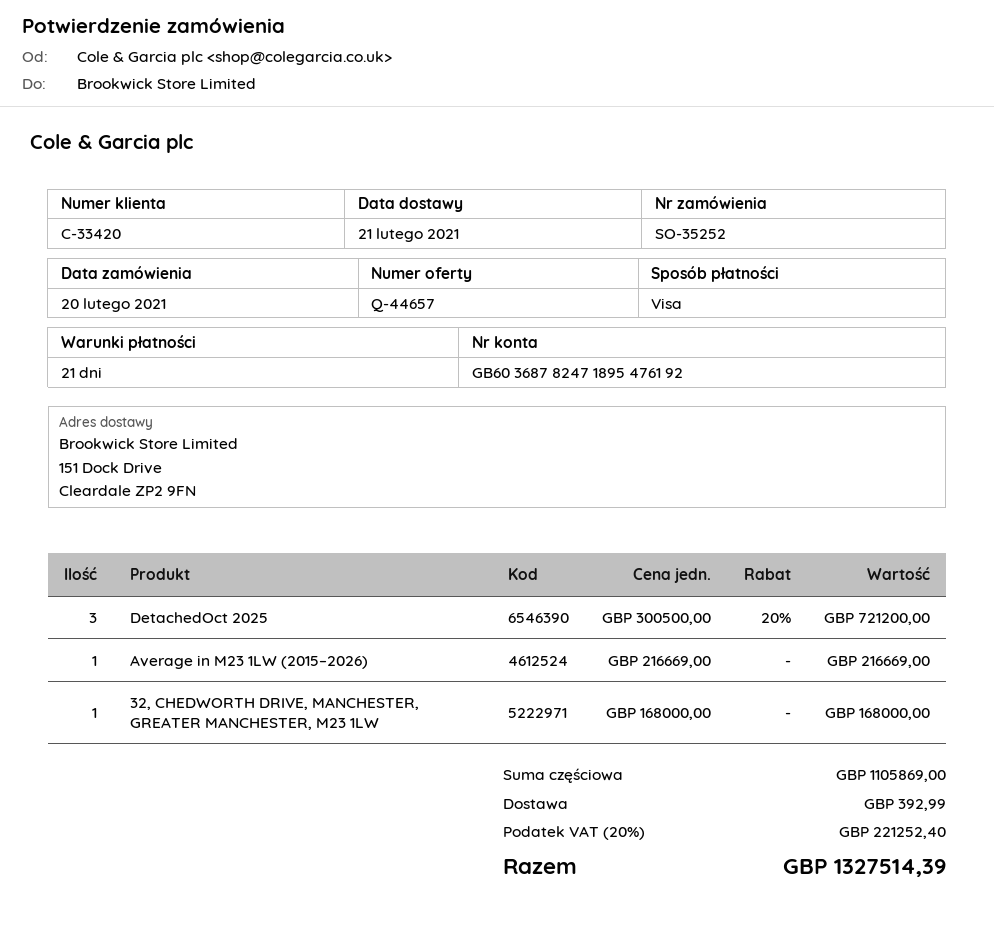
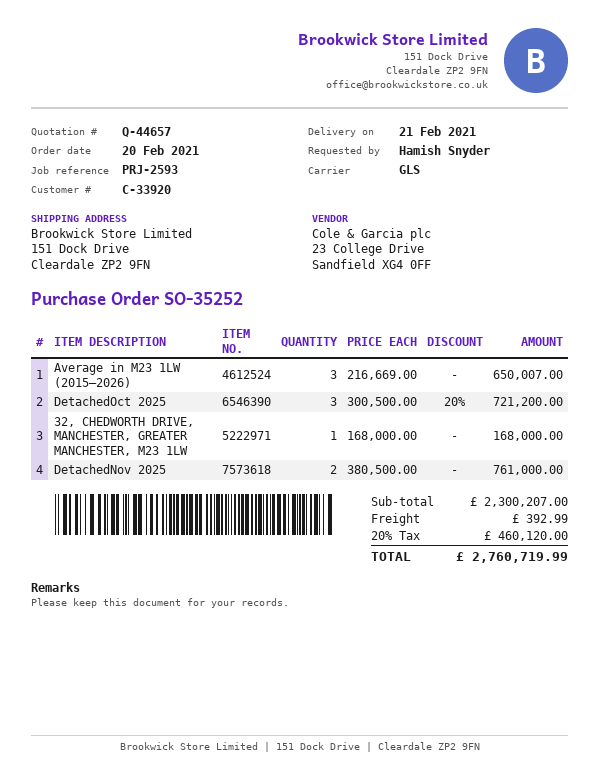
customer number: C-33420 -> C-33920
Average in M23 1LW (2015–2026): 1 x 216669.00 = 216669.00 -> 3 x 216669.00 = 650007.00
DetachedNov 2025: none -> 2 x 380500.00 = 761000.00
subtotal: 1105869.00 -> 2300207.00
tax: 20% = 221252.40 -> 20% = 460120.00
total: 1327514.39 -> 2760719.99

